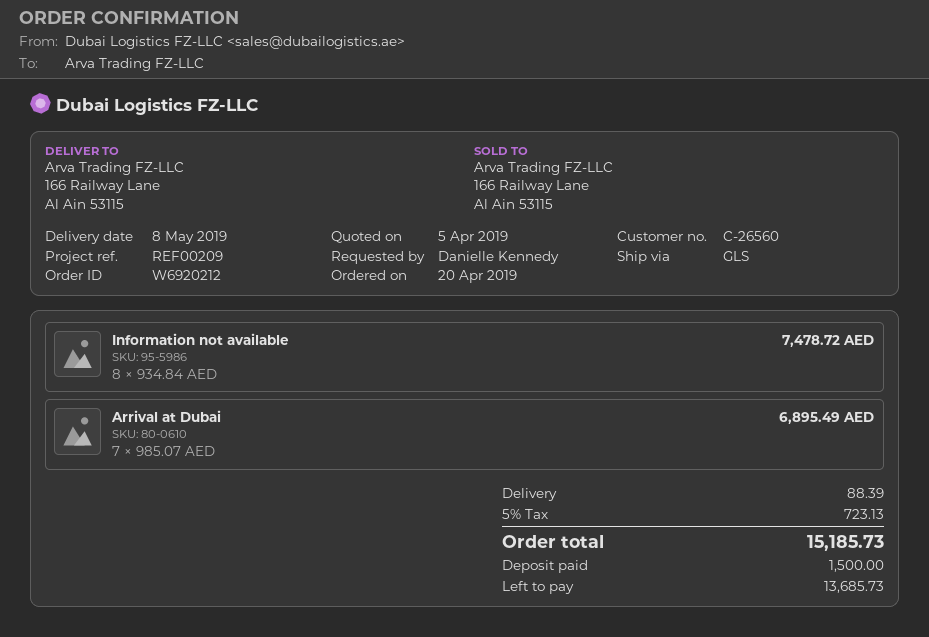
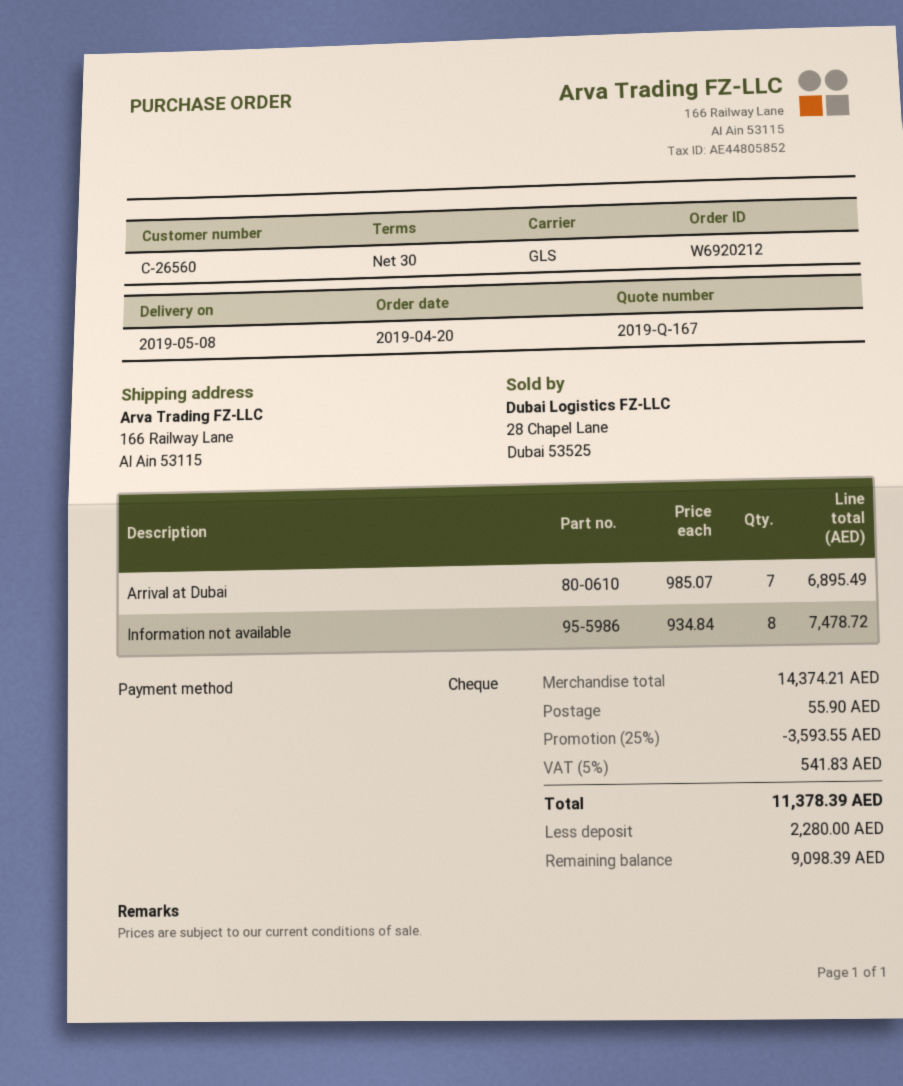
discount: none -> 25% = 3593.55
shipping: 88.39 -> 55.90
tax: 5% = 723.13 -> 5% = 541.83
total: 15185.73 -> 11378.39
deposit: 1500.00 -> 2280.00
balance: 13685.73 -> 9098.39

